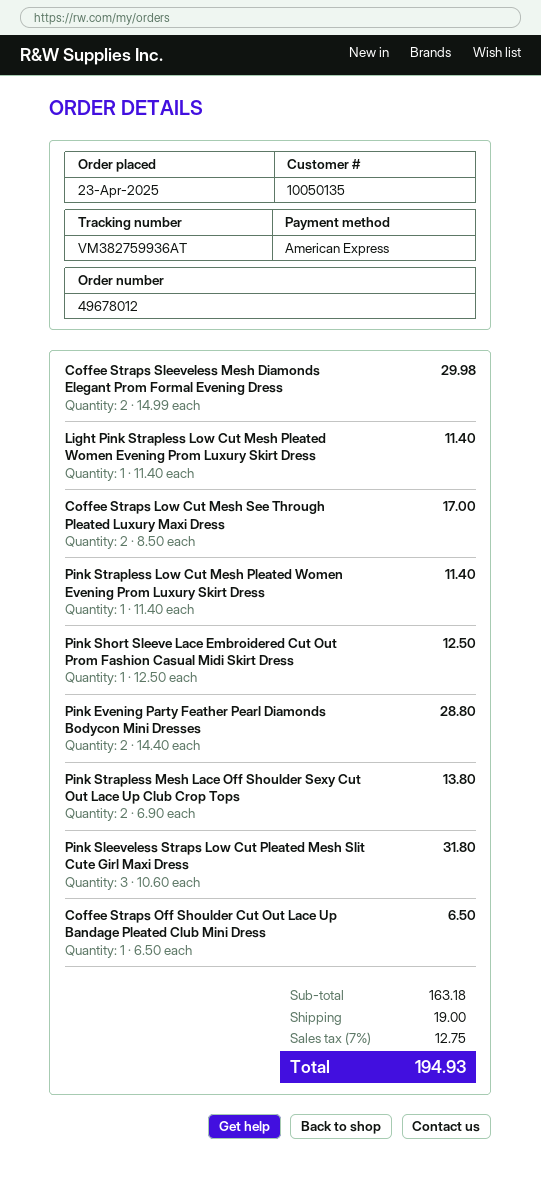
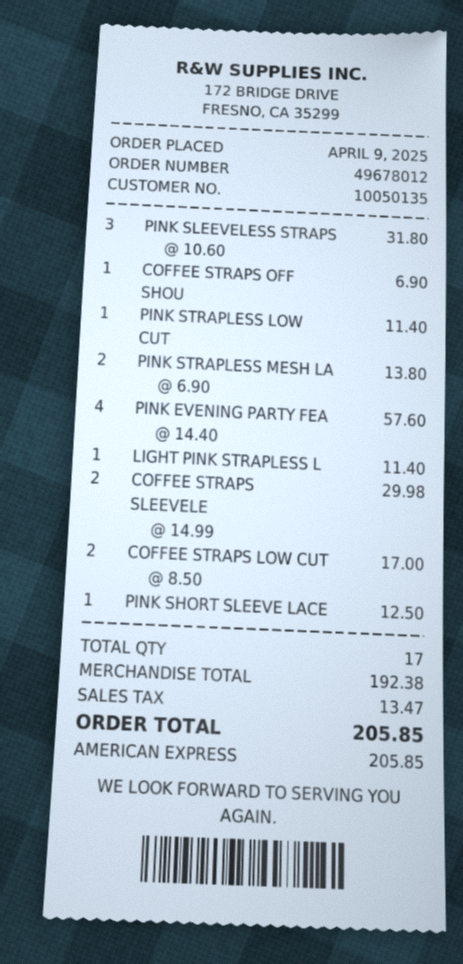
order date: 2025-04-23 -> 2025-04-09
Pink Evening Party Feather Pearl Diamonds Bodycon Mini Dresses: 2 x 14.40 = 28.80 -> 4 x 14.40 = 57.60
Coffee Straps Off Shoulder Cut Out Lace Up Bandage Pleated Club Mini Dress: 1 x 6.50 = 6.50 -> 1 x 6.90 = 6.90
subtotal: 163.18 -> 192.38
shipping: 19.00 -> none
tax: 12.75 -> 13.47
total: 194.93 -> 205.85

